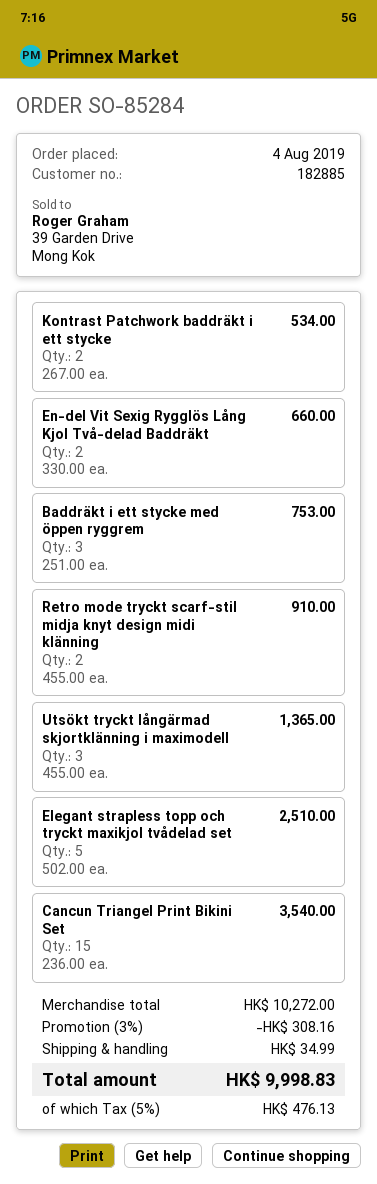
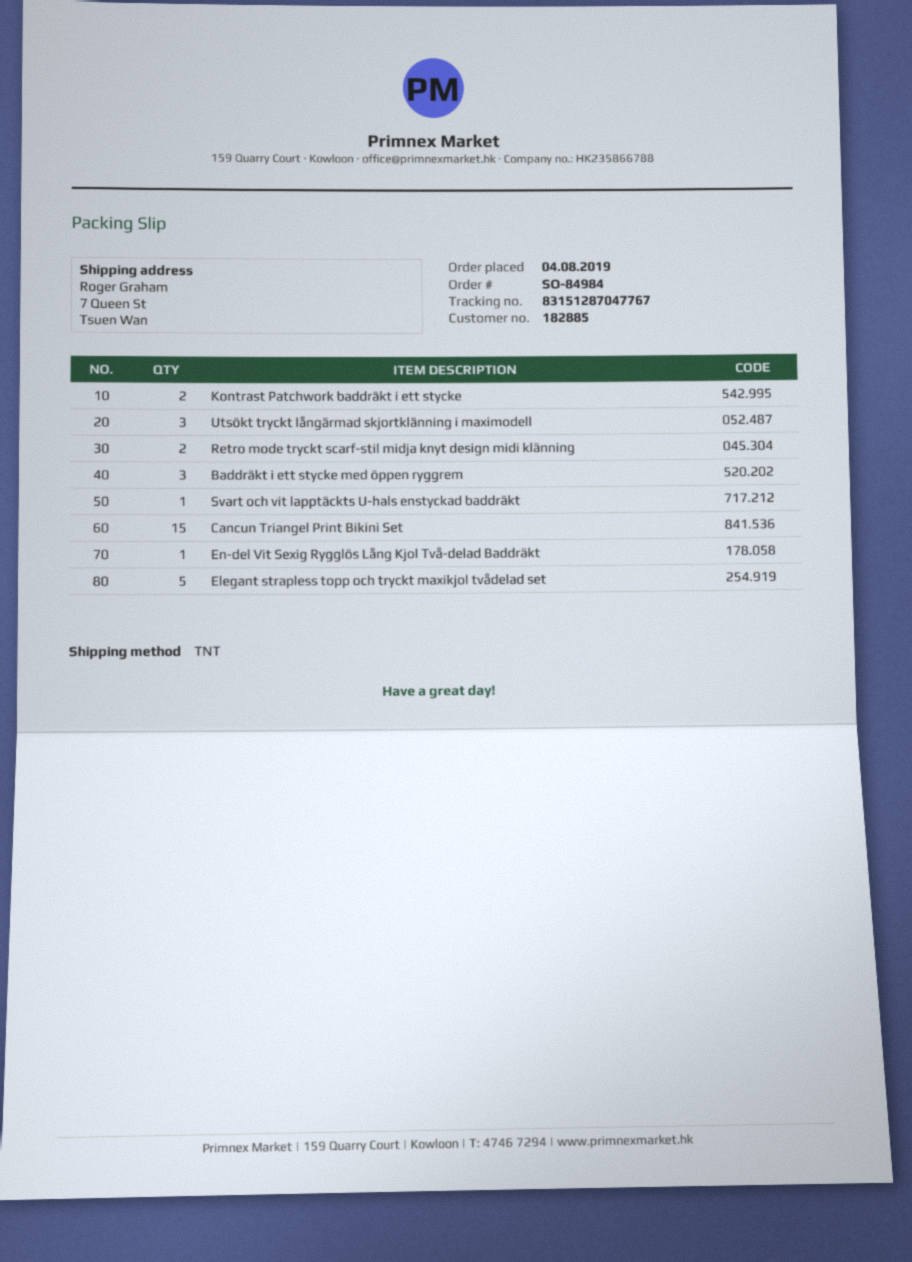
order number: SO-85284 -> SO-84984
En-del Vit Sexig Rygglös Lång Kjol Två-delad Baddräkt: 2 -> 1
Svart och vit lapptäckts U-hals enstyckad baddräkt: none -> 1

